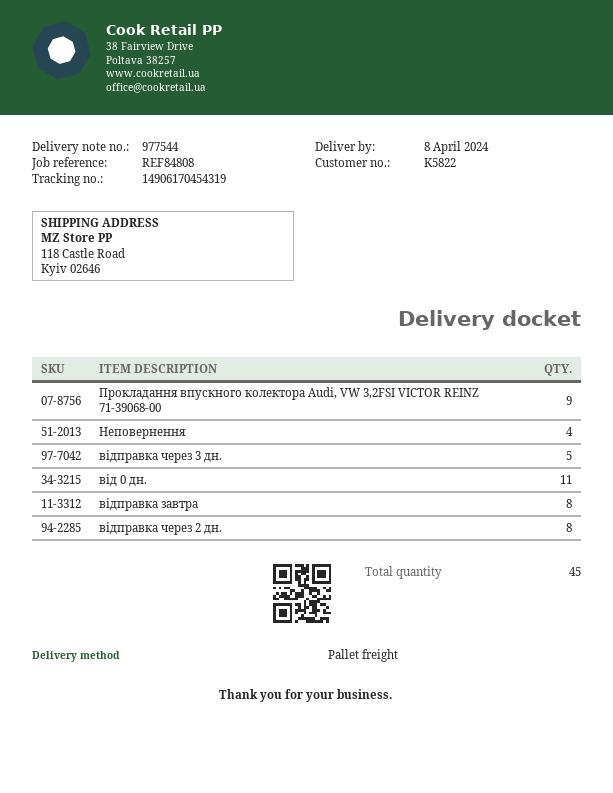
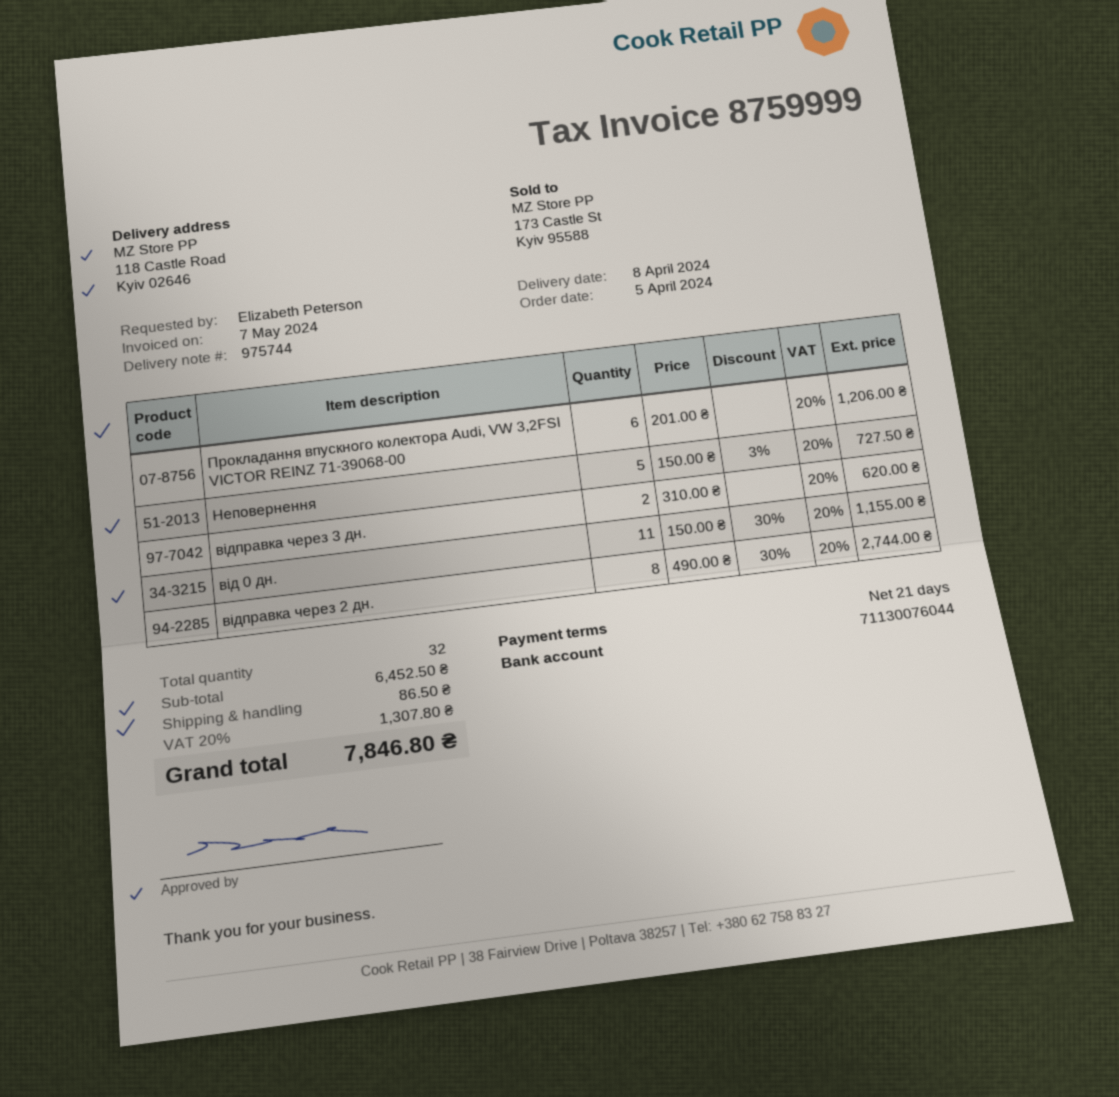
delivery note number: 977544 -> 975744
Прокладання впускного колектора Audi, VW 3,2FSI VICTOR REINZ 71-39068-00: 9 -> 6
Неповернення: 4 -> 5
відправка через 3 дн.: 5 -> 2
відправка завтра: 8 -> none
total quantity: 45 -> 32

